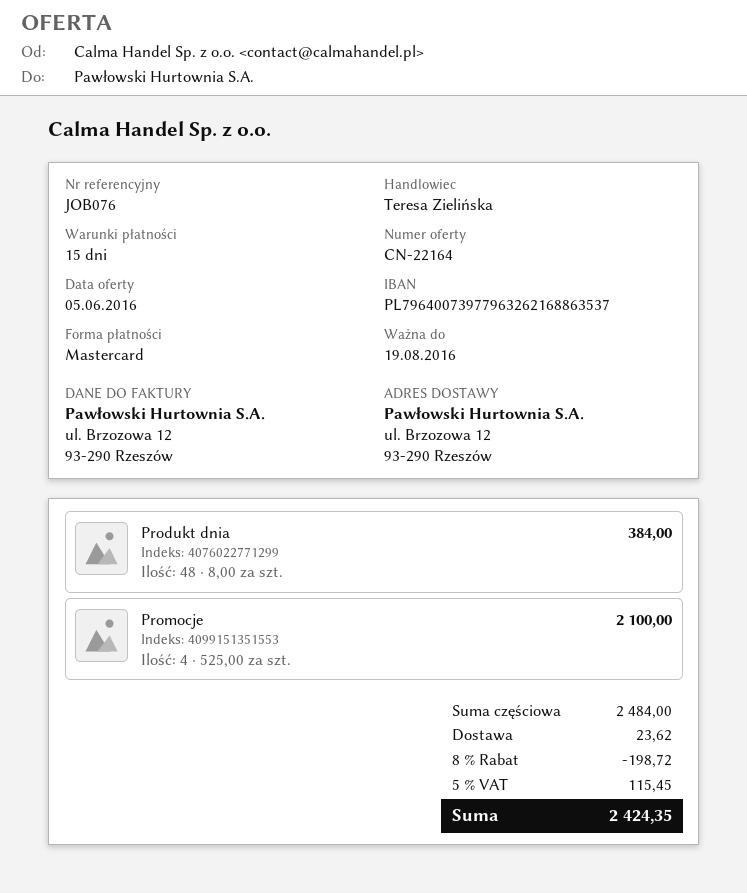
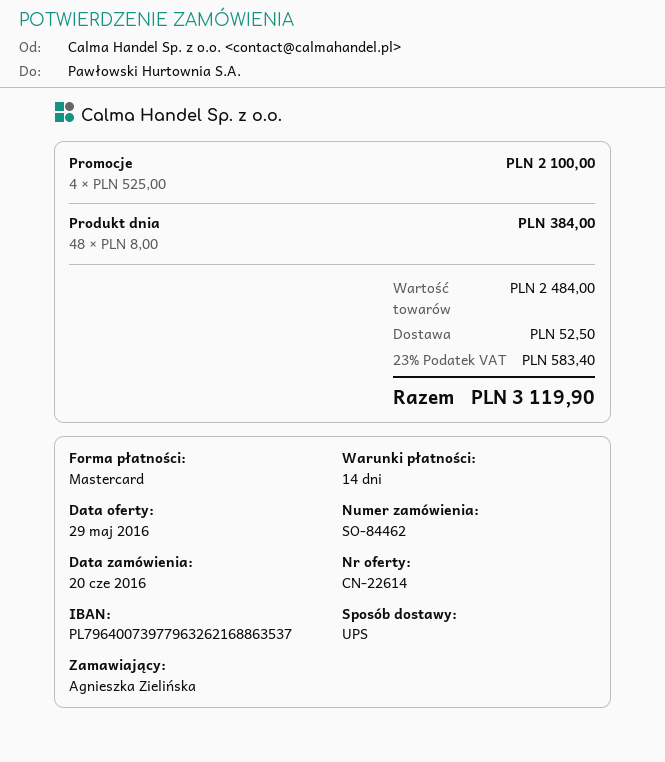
quote number: CN-22164 -> CN-22614
quote date: 2016-06-05 -> 2016-05-29
payment terms: 15 days -> 14 days
discount: 8% = 198.72 -> none
shipping: 23.62 -> 52.50
tax: 5% = 115.45 -> 23% = 583.40
total: 2424.35 -> 3119.90

